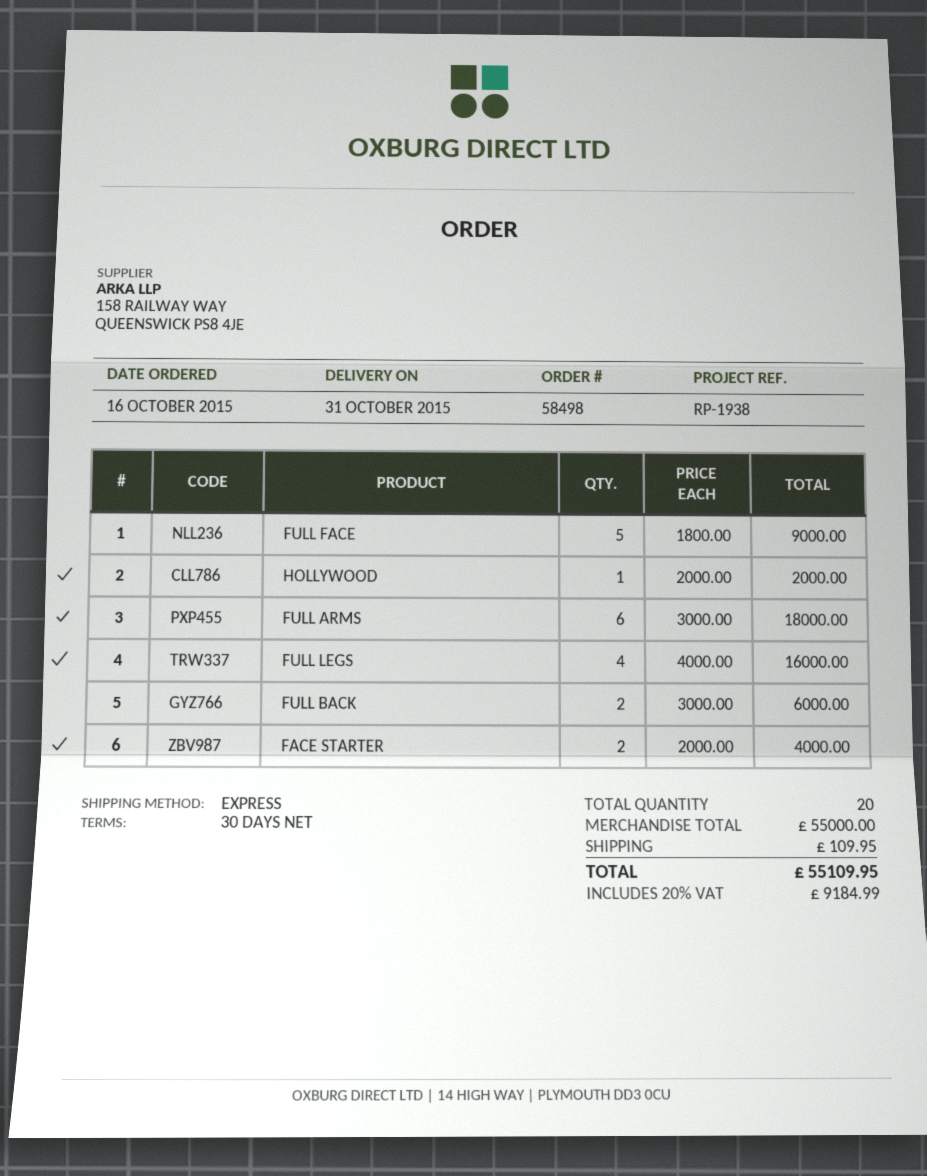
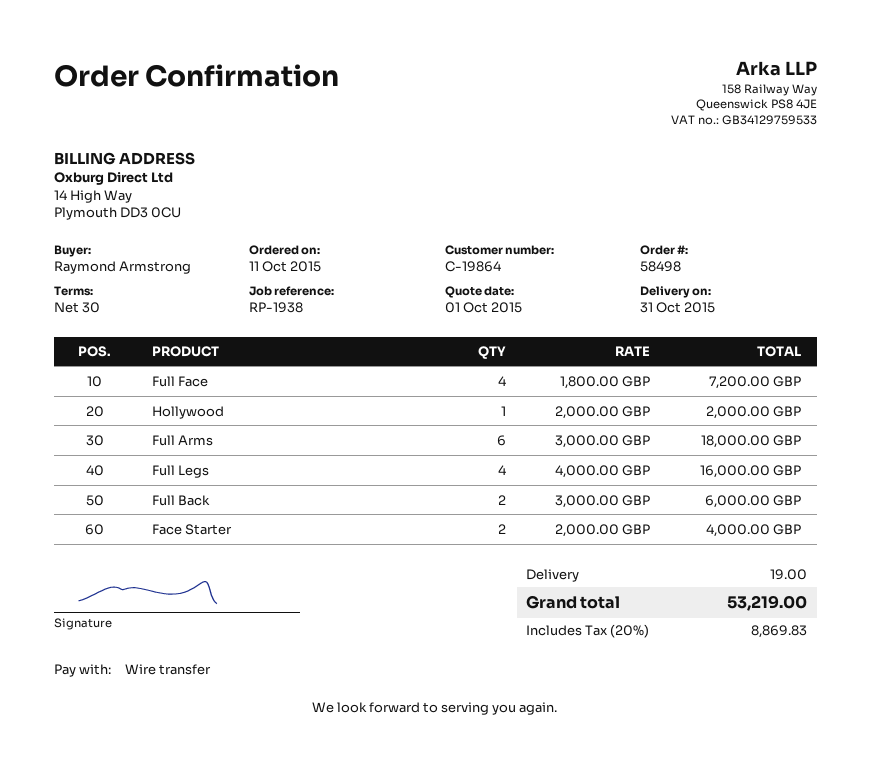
order date: 2015-10-16 -> 2015-10-11
FULL FACE: 5 x 1800.00 = 9000.00 -> 4 x 1800.00 = 7200.00
shipping: 109.95 -> 19.00
tax: 20% = 9184.99 -> 20% = 8869.83
total: 55109.95 -> 53219.00

